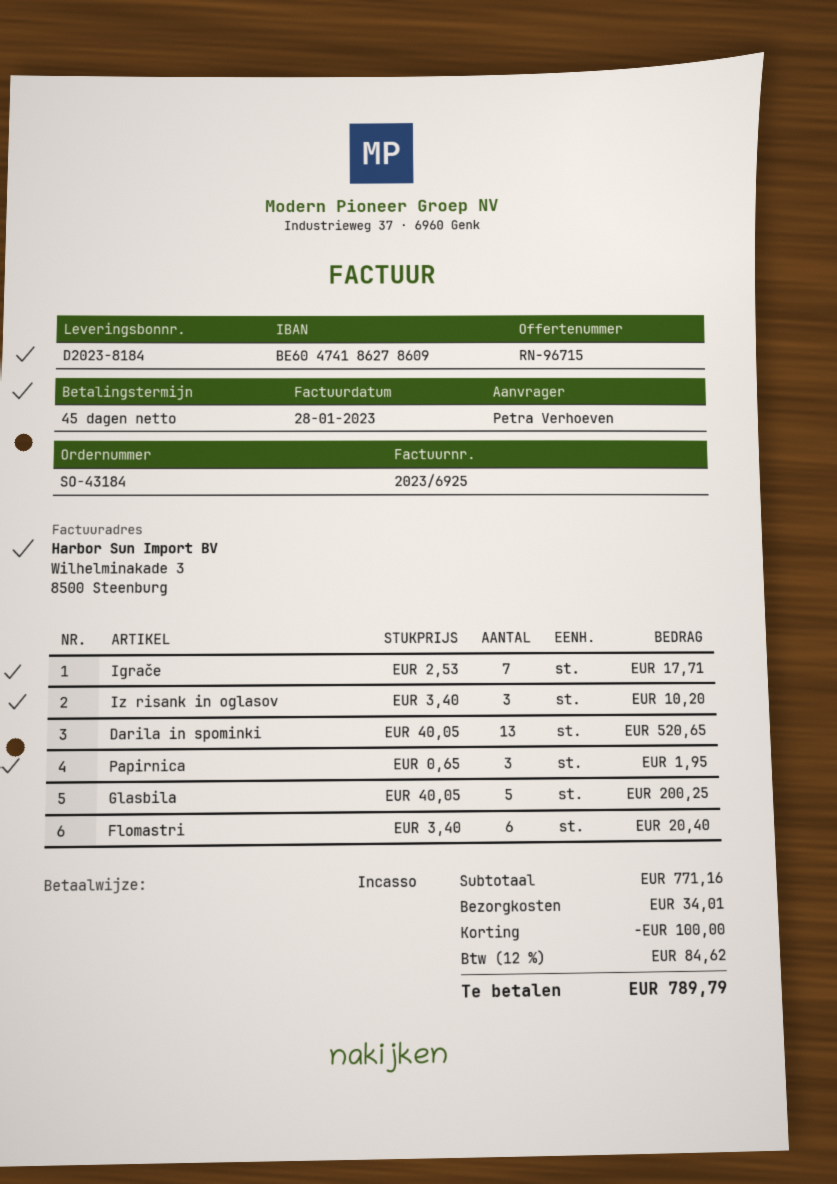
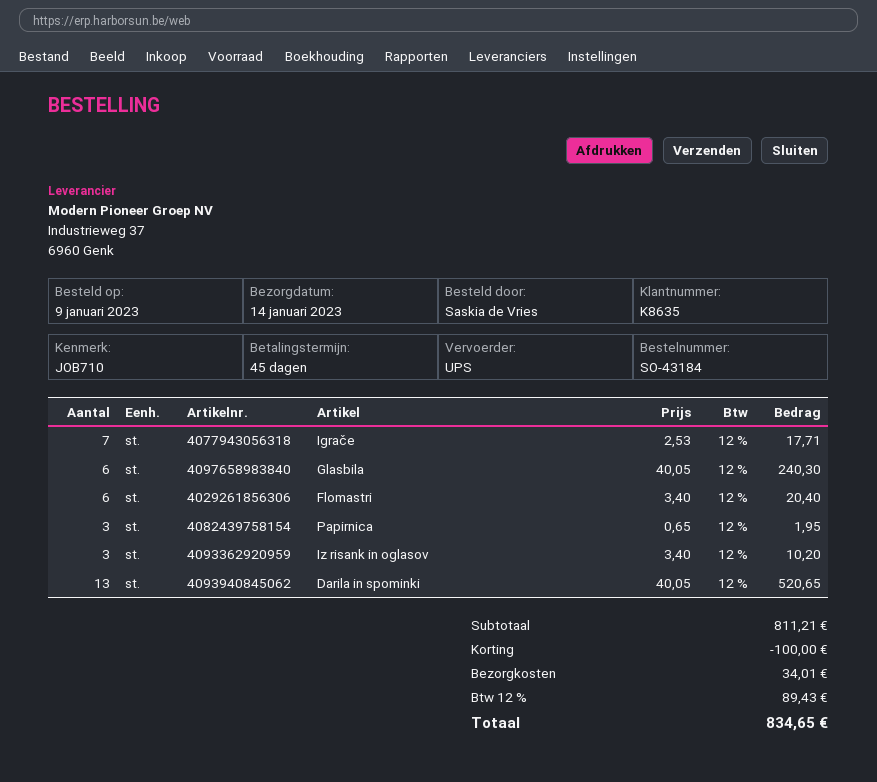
ordered by: Petra Verhoeven -> Saskia de Vries
Glasbila: 5 x 40.05 = 200.25 -> 6 x 40.05 = 240.30
subtotal: 771.16 -> 811.21
tax: 12% = 84.62 -> 12% = 89.43
total: 789.79 -> 834.65

